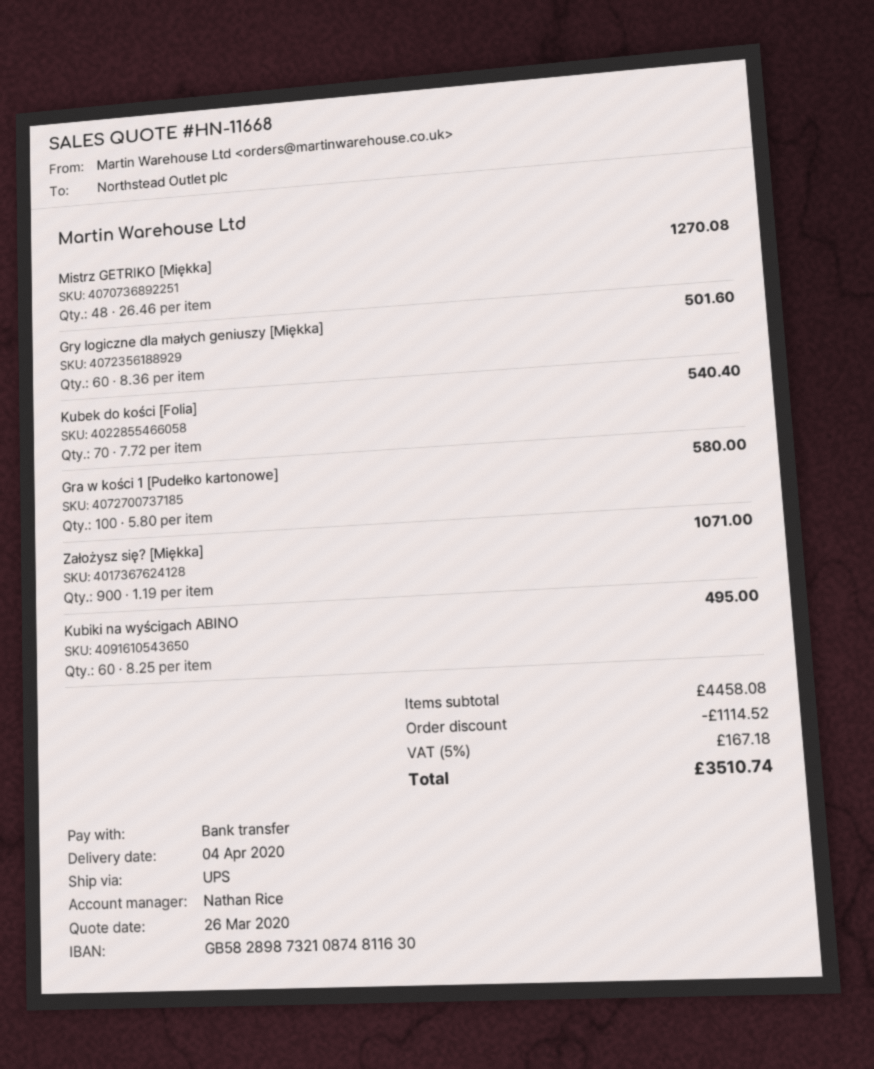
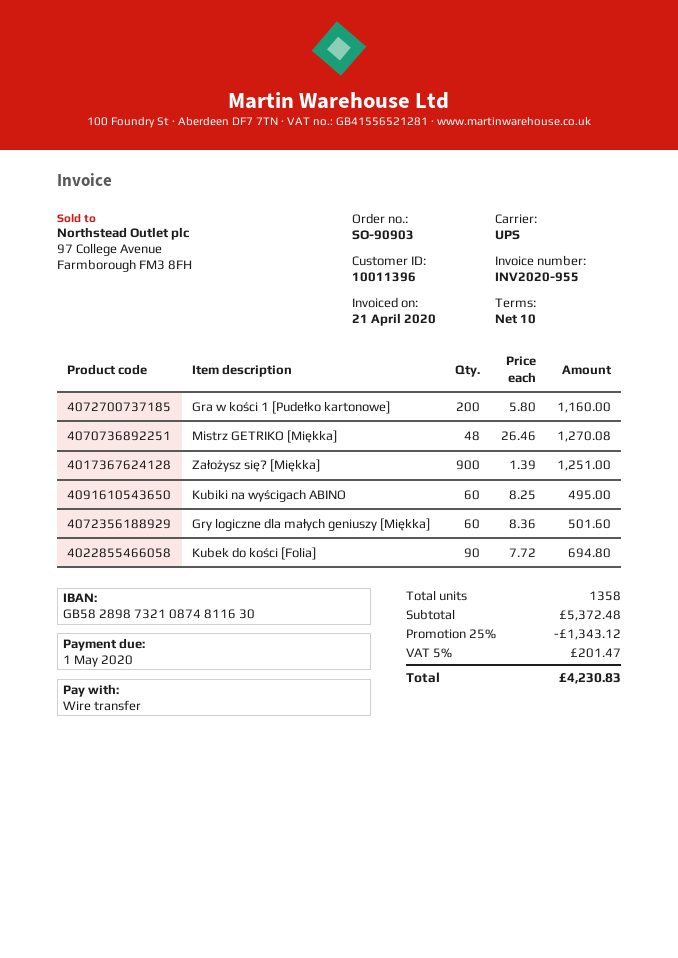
Kubek do kości [Folia]: 70 x 7.72 = 540.40 -> 90 x 7.72 = 694.80
Gra w kości 1 [Pudełko kartonowe]: 100 x 5.80 = 580.00 -> 200 x 5.80 = 1160.00
Założysz się? [Miękka]: 900 x 1.19 = 1071.00 -> 900 x 1.39 = 1251.00
subtotal: 4458.08 -> 5372.48
discount: 1114.52 -> 1343.12
tax: 5% = 167.18 -> 5% = 201.47
total: 3510.74 -> 4230.83

